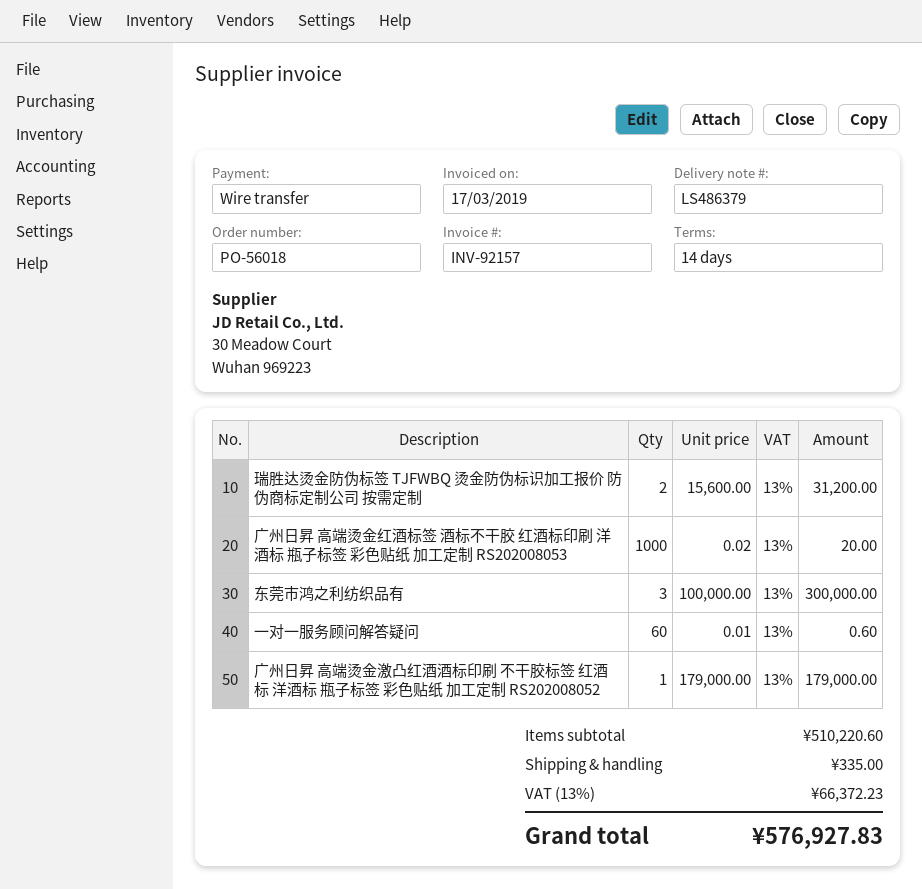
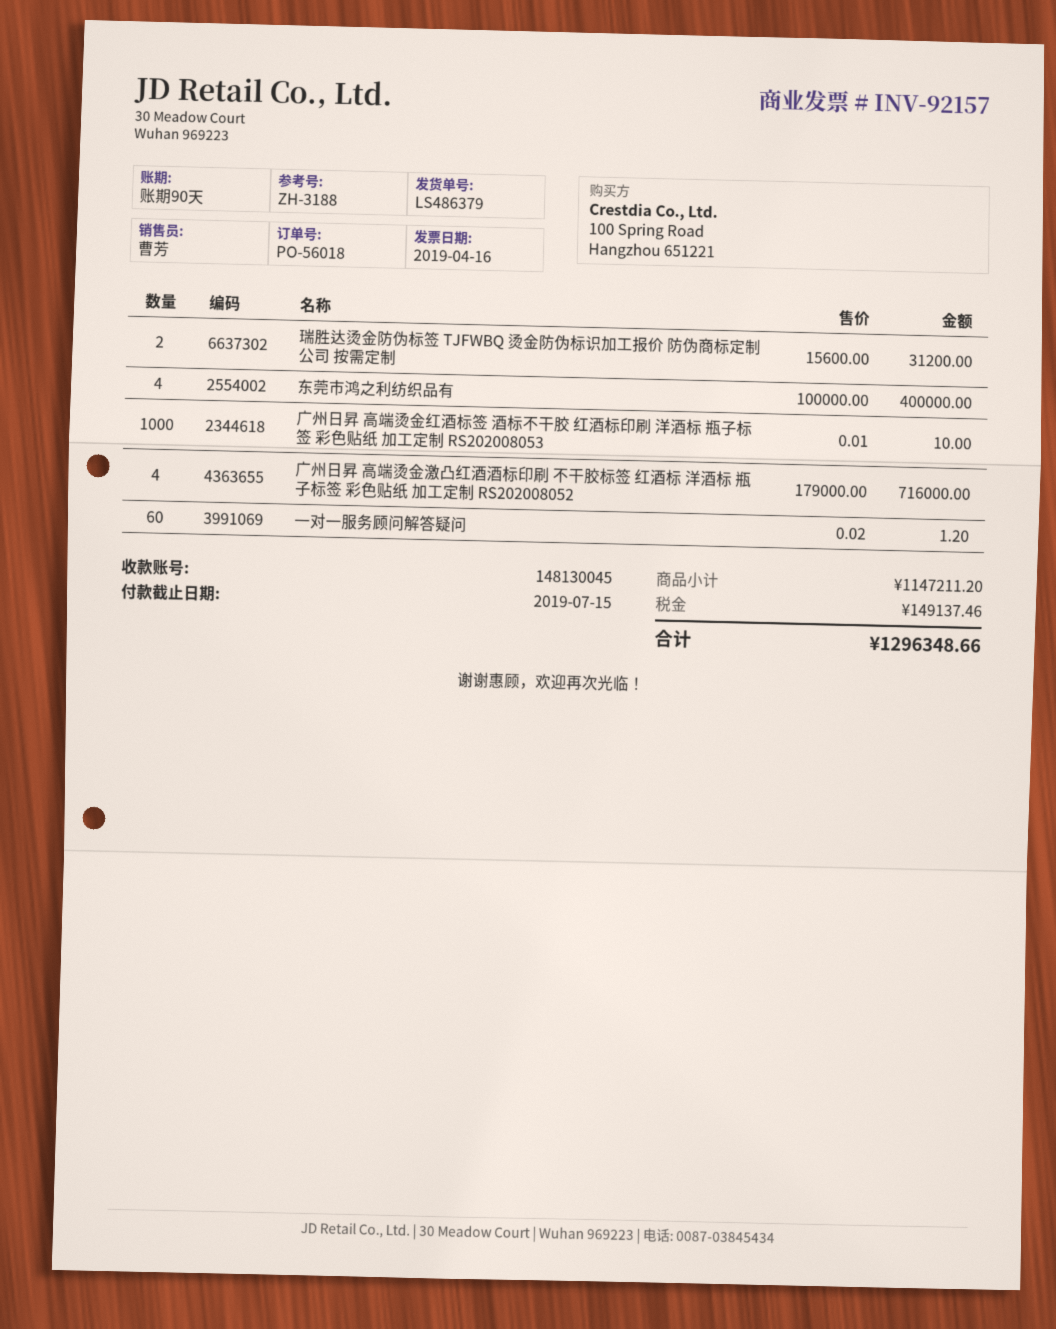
invoice date: 2019-03-17 -> 2019-04-16
payment terms: 14 days -> 90 days
广州日昇 高端烫金红酒标签 酒标不干胶 红酒标印刷 洋酒标 瓶子标签 彩色贴纸 加工定制 RS202008053: 1000 x 0.02 = 20.00 -> 1000 x 0.01 = 10.00
东莞市鸿之利纺织品有: 3 x 100000.00 = 300000.00 -> 4 x 100000.00 = 400000.00
一对一服务顾问解答疑问: 60 x 0.01 = 0.60 -> 60 x 0.02 = 1.20
广州日昇 高端烫金激凸红酒酒标印刷 不干胶标签 红酒标 洋酒标 瓶子标签 彩色贴纸 加工定制 RS202008052: 1 x 179000.00 = 179000.00 -> 4 x 179000.00 = 716000.00
subtotal: 510220.60 -> 1147211.20
shipping: 335.00 -> none
tax: 66372.23 -> 149137.46
total: 576927.83 -> 1296348.66

